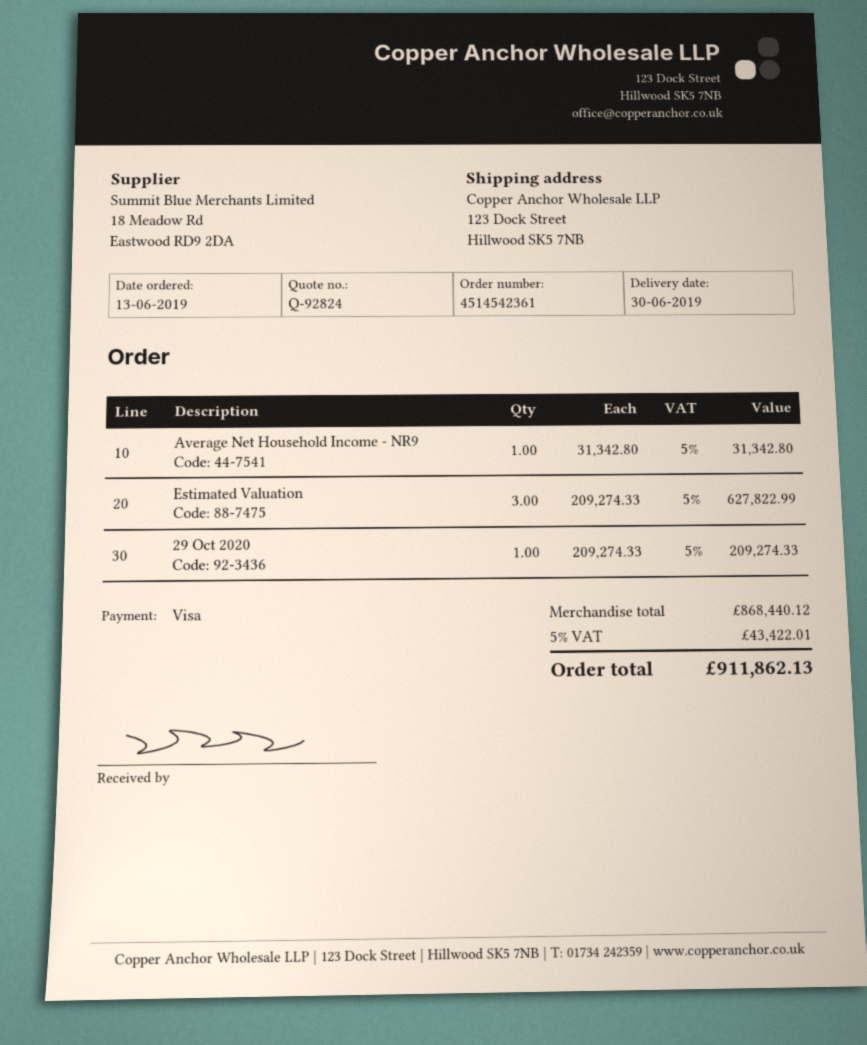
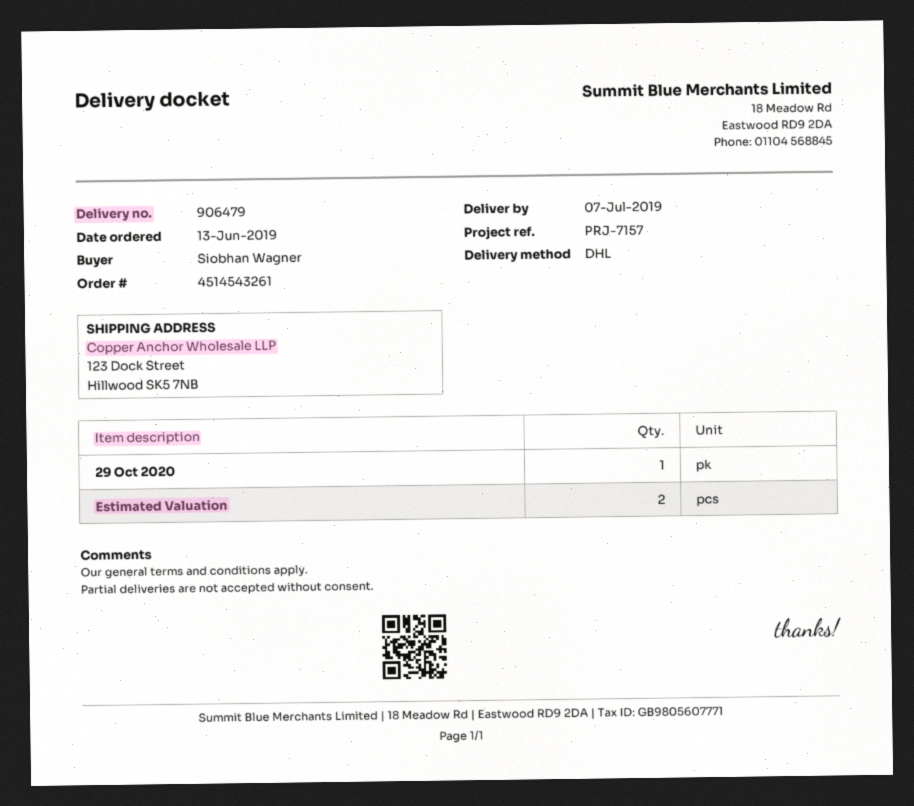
order number: 4514542361 -> 4514543261
delivery date: 2019-06-30 -> 2019-07-07
Average Net Household Income - NR9: 1 -> none
Estimated Valuation: 3 -> 2

